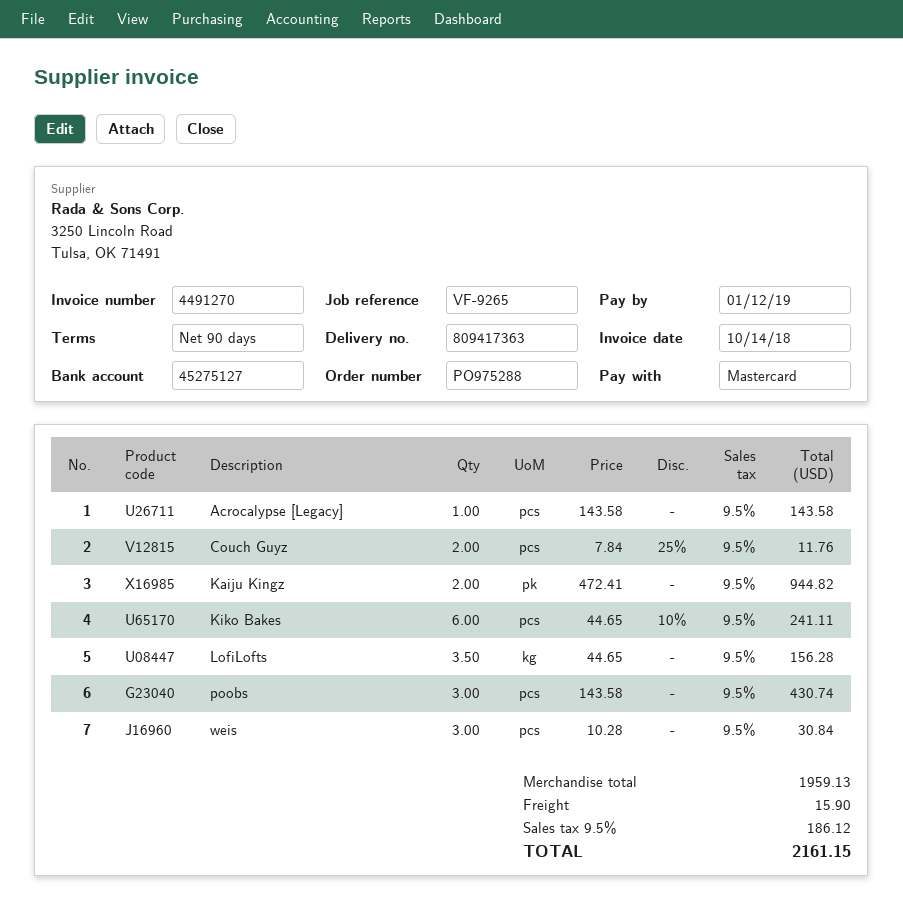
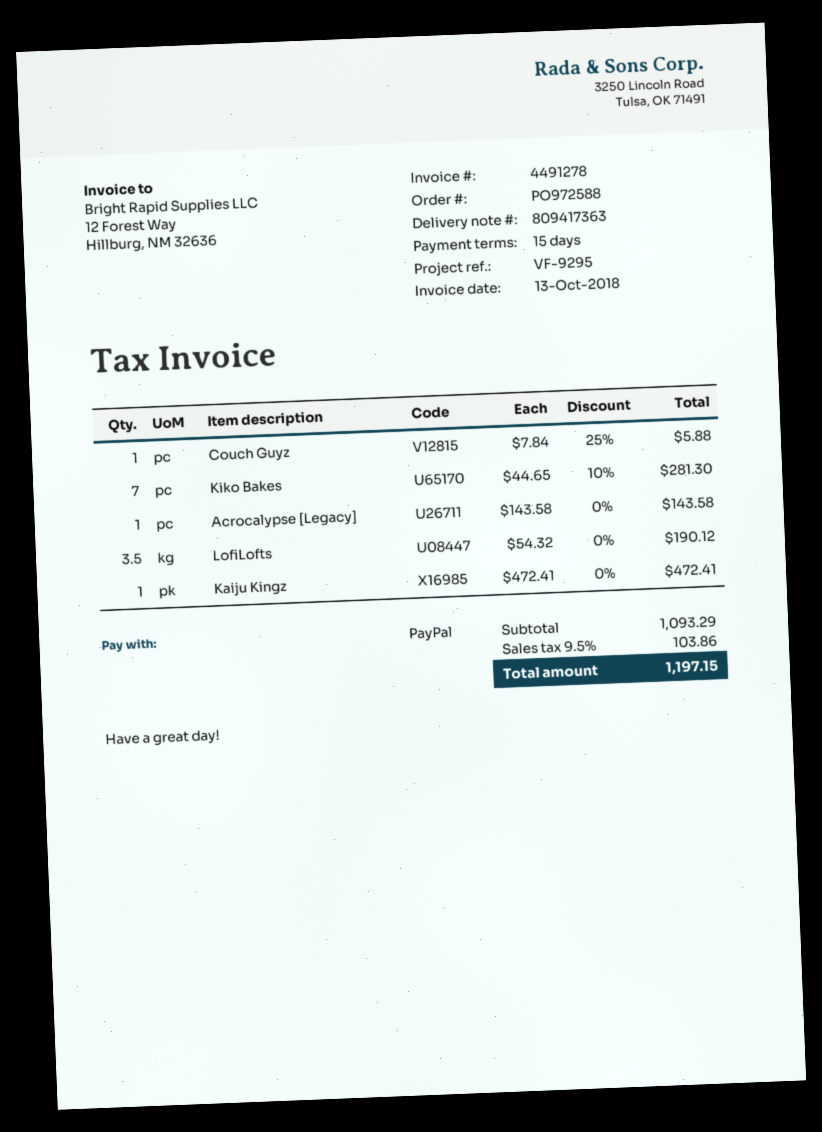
order number: PO975288 -> PO972588
invoice number: 4491270 -> 4491278
invoice date: 2018-10-14 -> 2018-10-13
payment terms: 90 days -> 15 days
reference: VF-9265 -> VF-9295
payment method: Mastercard -> PayPal
Couch Guyz: 2 x 7.84 - 25% = 11.76 -> 1 x 7.84 - 25% = 5.88
Kaiju Kingz: 2 x 472.41 = 944.82 -> 1 x 472.41 = 472.41
Kiko Bakes: 6 x 44.65 - 10% = 241.11 -> 7 x 44.65 - 10% = 281.30
LofiLofts: 3.5 x 44.65 = 156.28 -> 3.5 x 54.32 = 190.12
poobs: 3 x 143.58 = 430.74 -> none
weis: 3 x 10.28 = 30.84 -> none
subtotal: 1959.13 -> 1093.29
shipping: 15.90 -> none
tax: 9.5% = 186.12 -> 9.5% = 103.86
total: 2161.15 -> 1197.15

